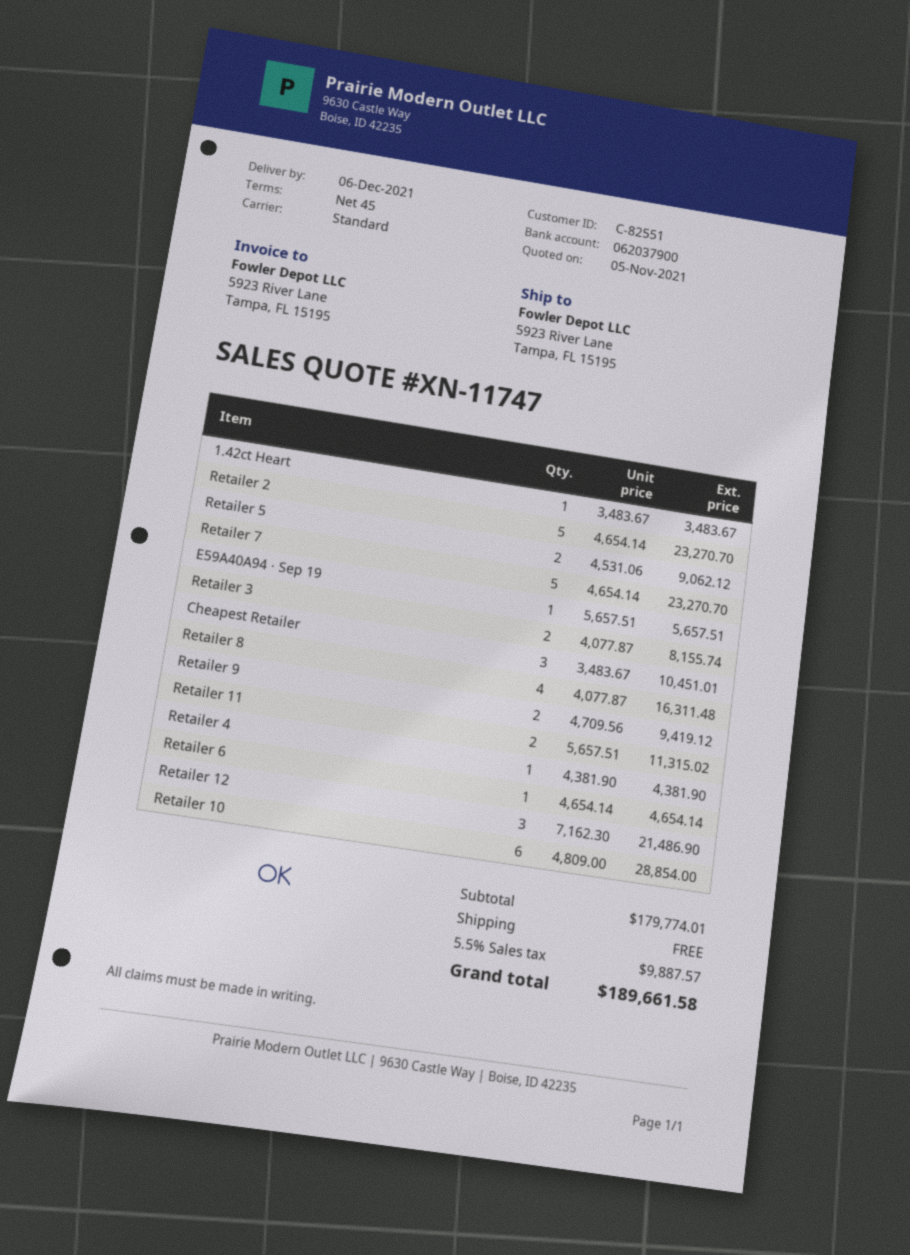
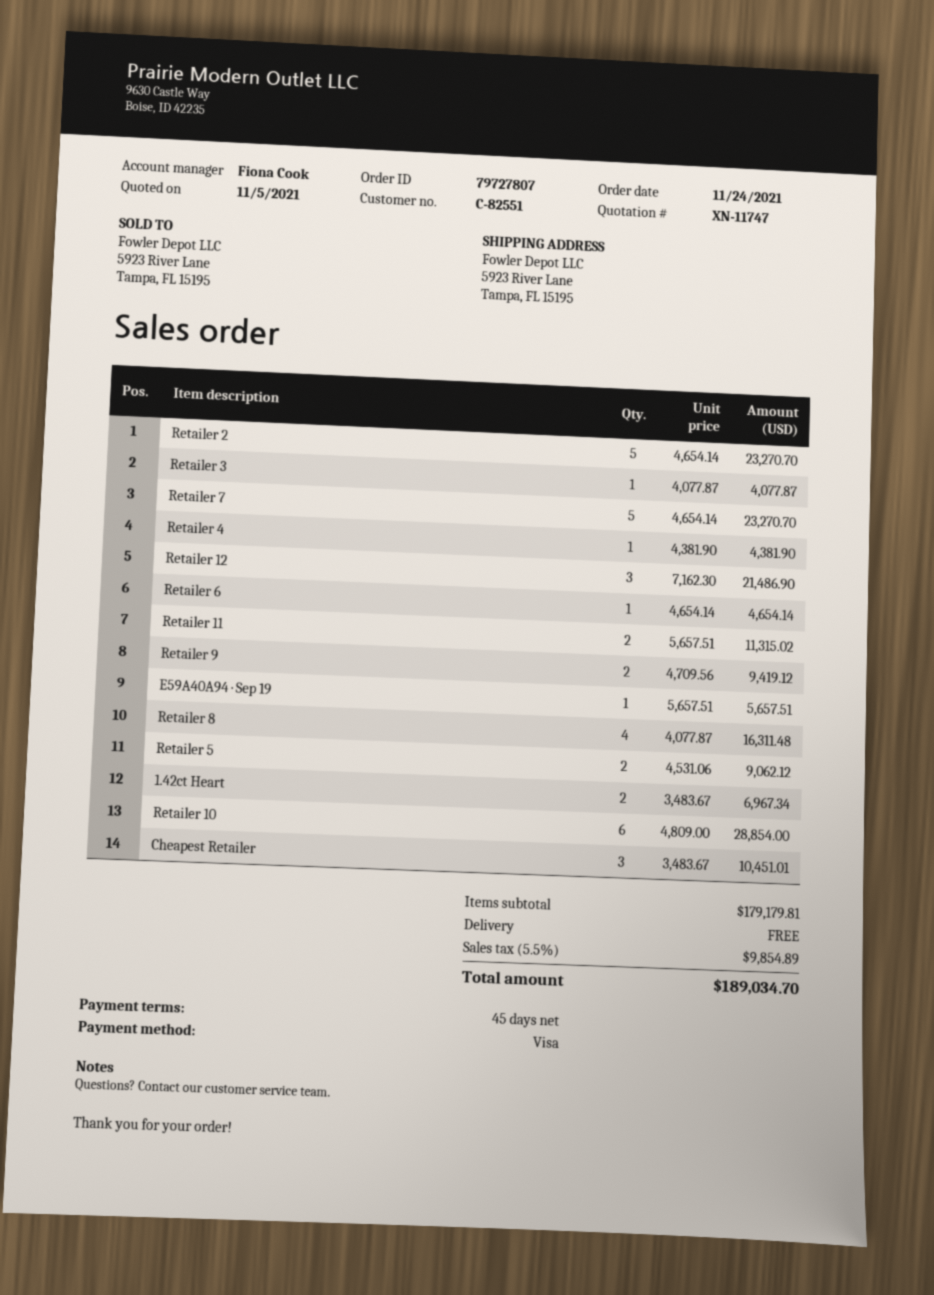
1.42ct Heart: 1 x 3483.67 = 3483.67 -> 2 x 3483.67 = 6967.34
Retailer 3: 2 x 4077.87 = 8155.74 -> 1 x 4077.87 = 4077.87
subtotal: 179774.01 -> 179179.81
tax: 5.5% = 9887.57 -> 5.5% = 9854.89
total: 189661.58 -> 189034.70

